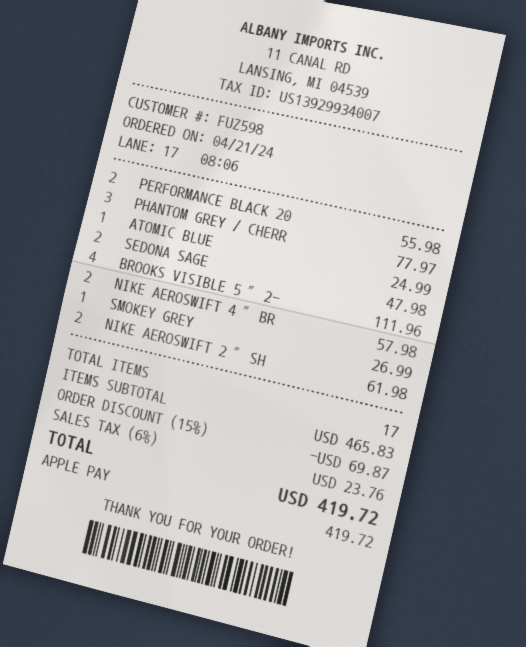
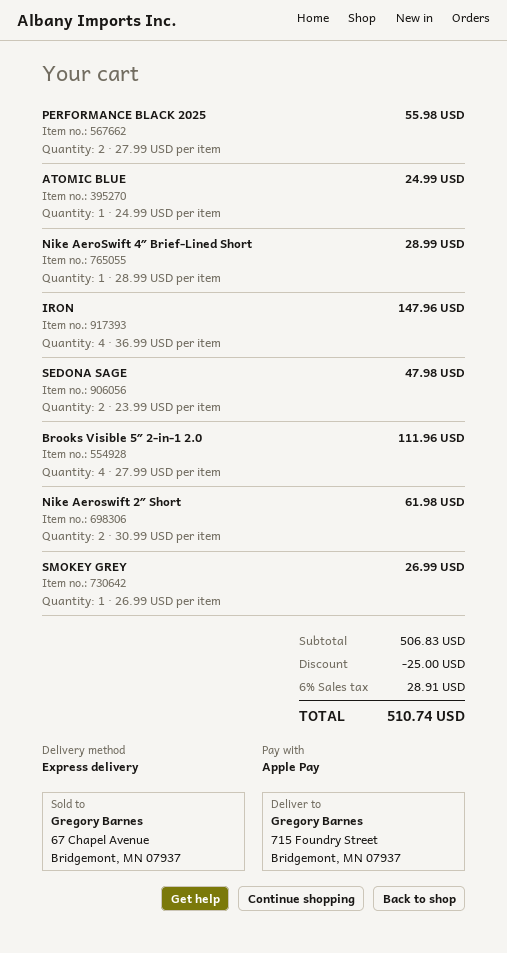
PHANTOM GREY / CHERR: 3 for 77.97 -> none
NIKE AEROSWIFT 4″ BR: 2 for 57.98 -> 1 for 28.99
IRON: none -> 4 for 147.96
subtotal: 465.83 -> 506.83
discount: 69.87 -> 25.00
tax: 6% = 23.76 -> 6% = 28.91
total: 419.72 -> 510.74

